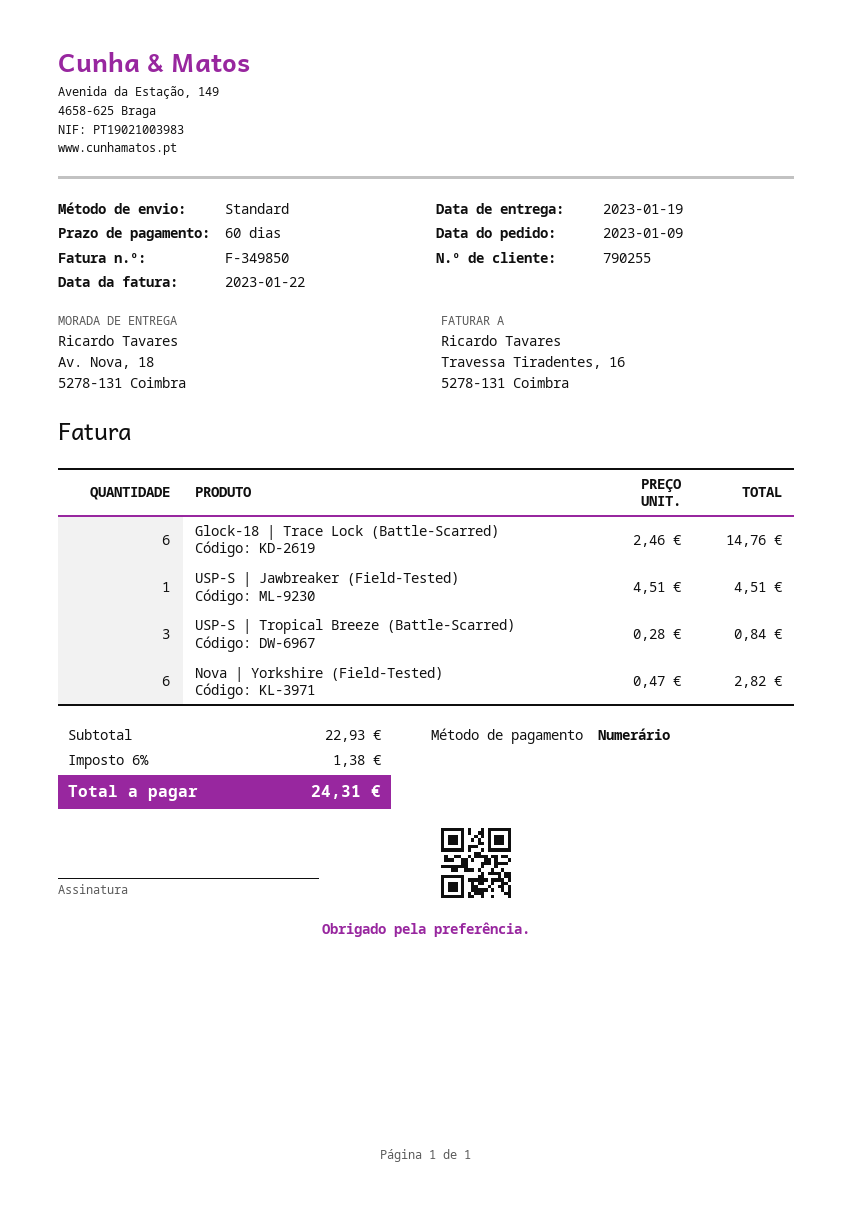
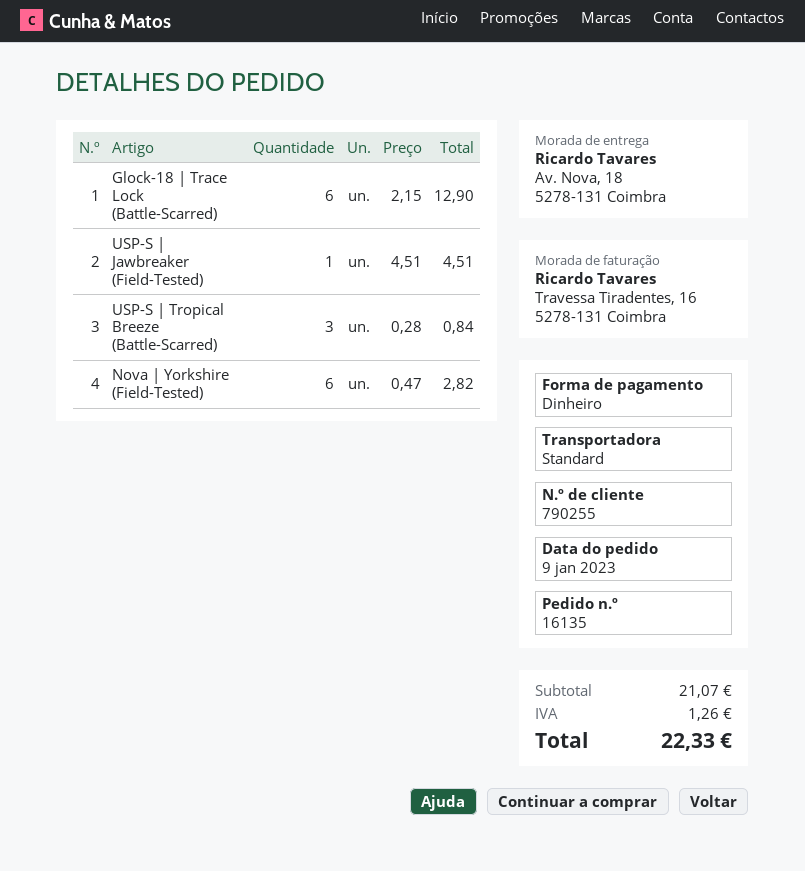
Glock-18 | Trace Lock (Battle-Scarred): 6 x 2.46 = 14.76 -> 6 x 2.15 = 12.90
subtotal: 22.93 -> 21.07
tax: 1.38 -> 1.26
total: 24.31 -> 22.33

